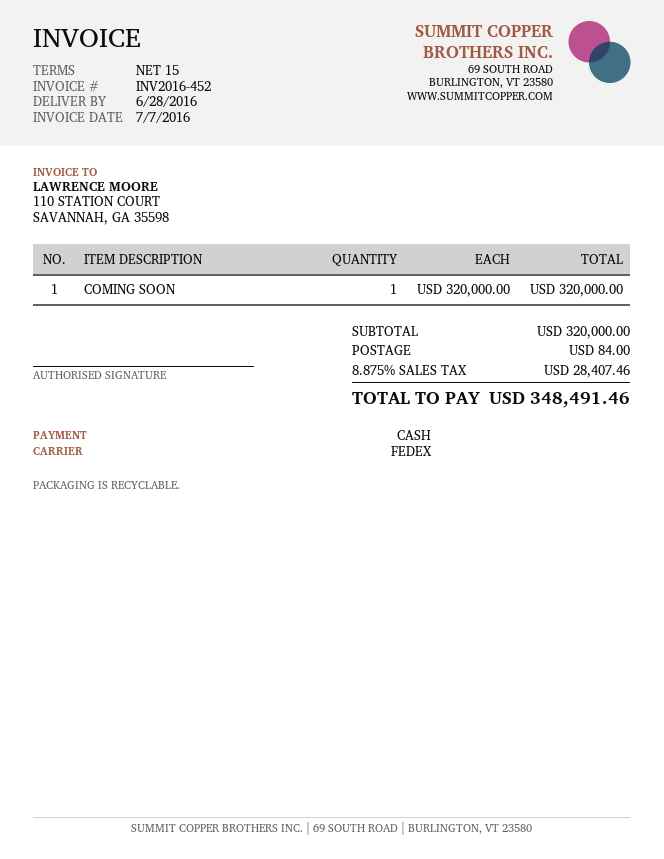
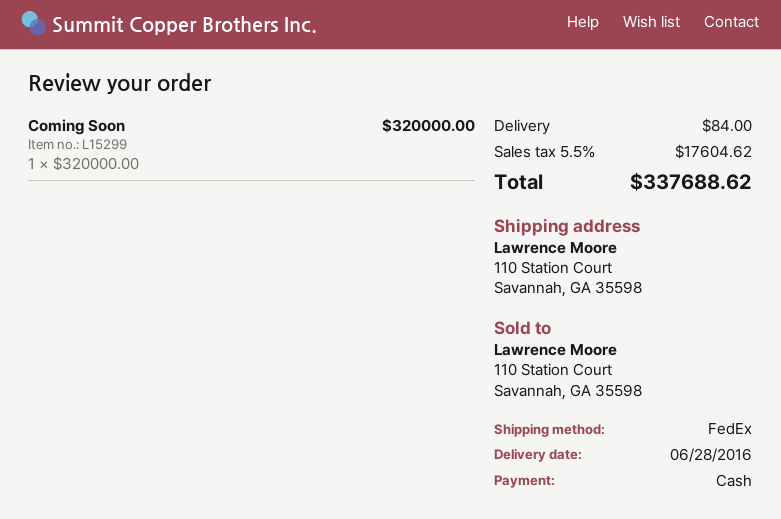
tax: 8.875% = 28407.46 -> 5.5% = 17604.62
total: 348491.46 -> 337688.62

